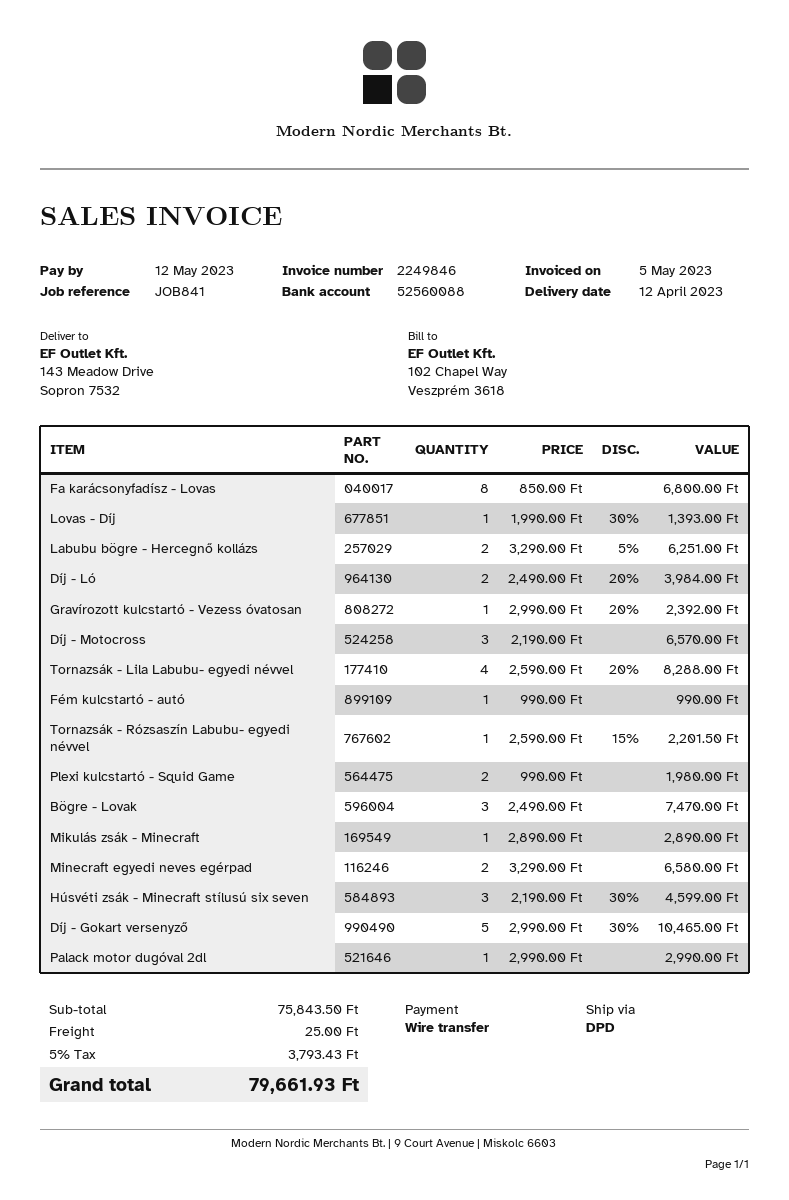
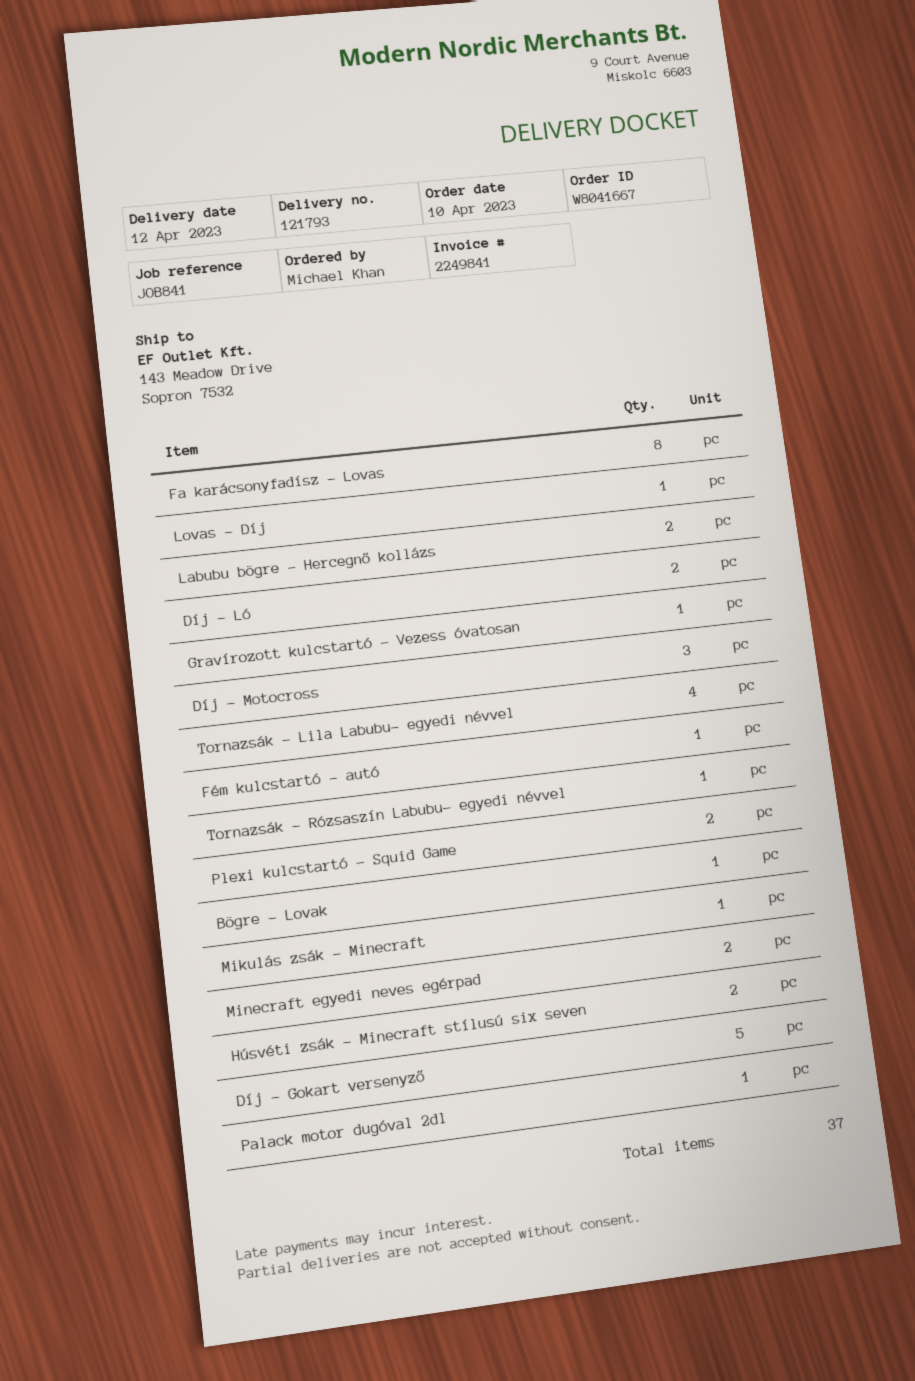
invoice number: 2249846 -> 2249841
Bögre - Lovak: 3 -> 1
Húsvéti zsák - Minecraft stílusú six seven: 3 -> 2

